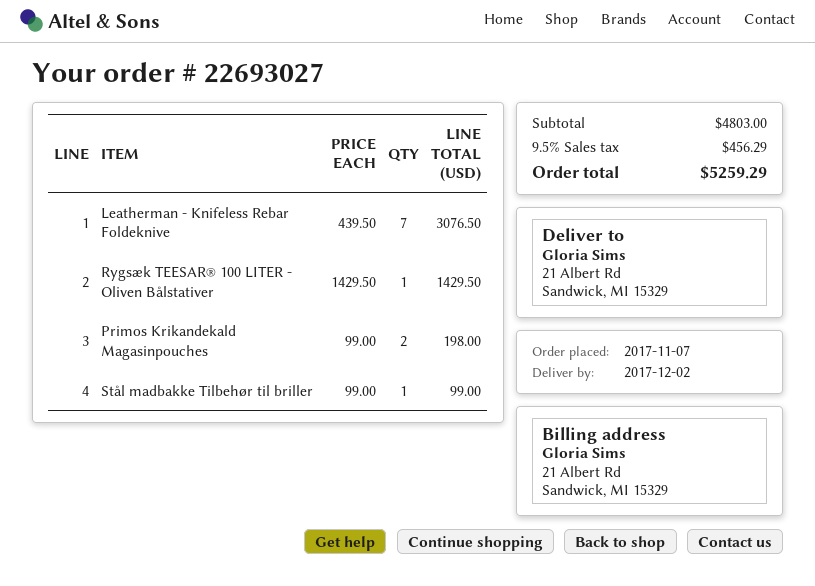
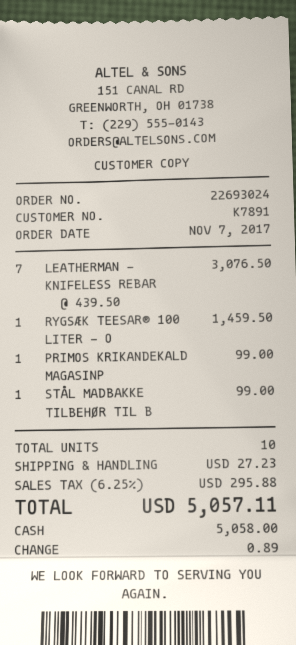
order number: 22693027 -> 22693024
Rygsæk TEESAR® 100 LITER - Oliven Bålstativer: 1 x 1429.50 = 1429.50 -> 1 x 1459.50 = 1459.50
Primos Krikandekald Magasinpouches: 2 x 99.00 = 198.00 -> 1 x 99.00 = 99.00
shipping: none -> 27.23
tax: 9.5% = 456.29 -> 6.25% = 295.88
total: 5259.29 -> 5057.11

